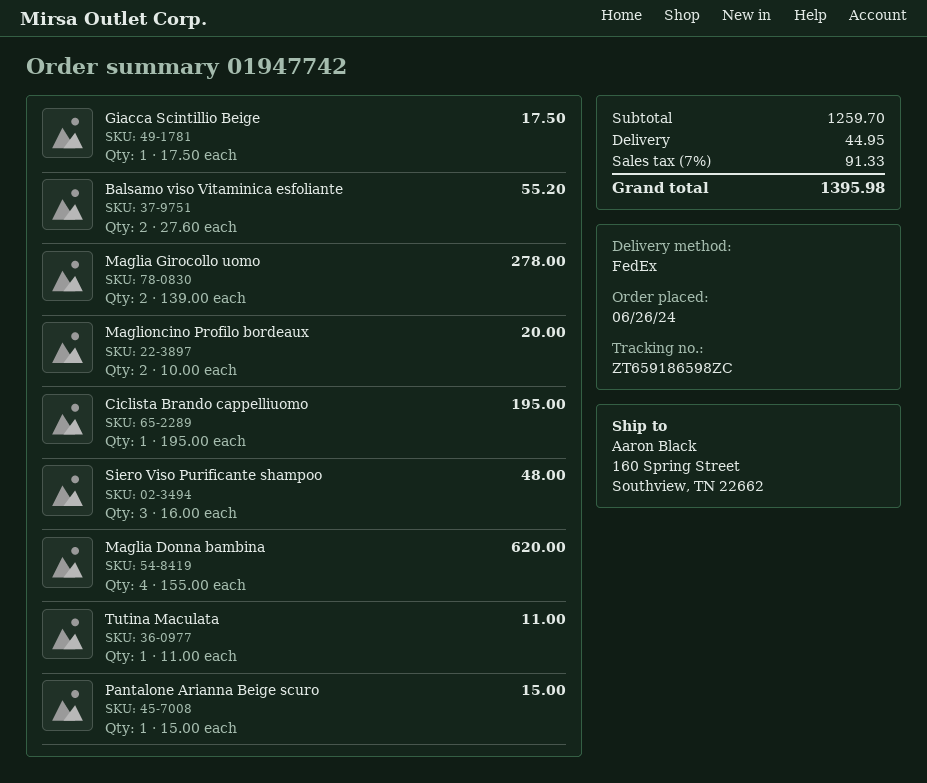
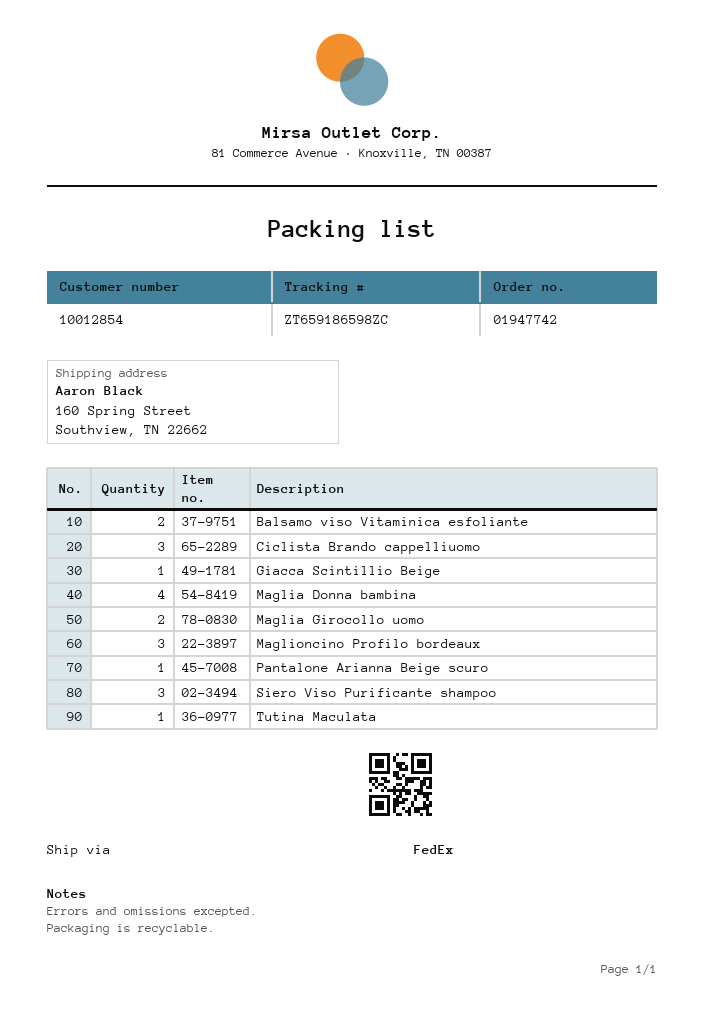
Maglioncino Profilo bordeaux: 2 -> 3
Ciclista Brando cappelliuomo: 1 -> 3

